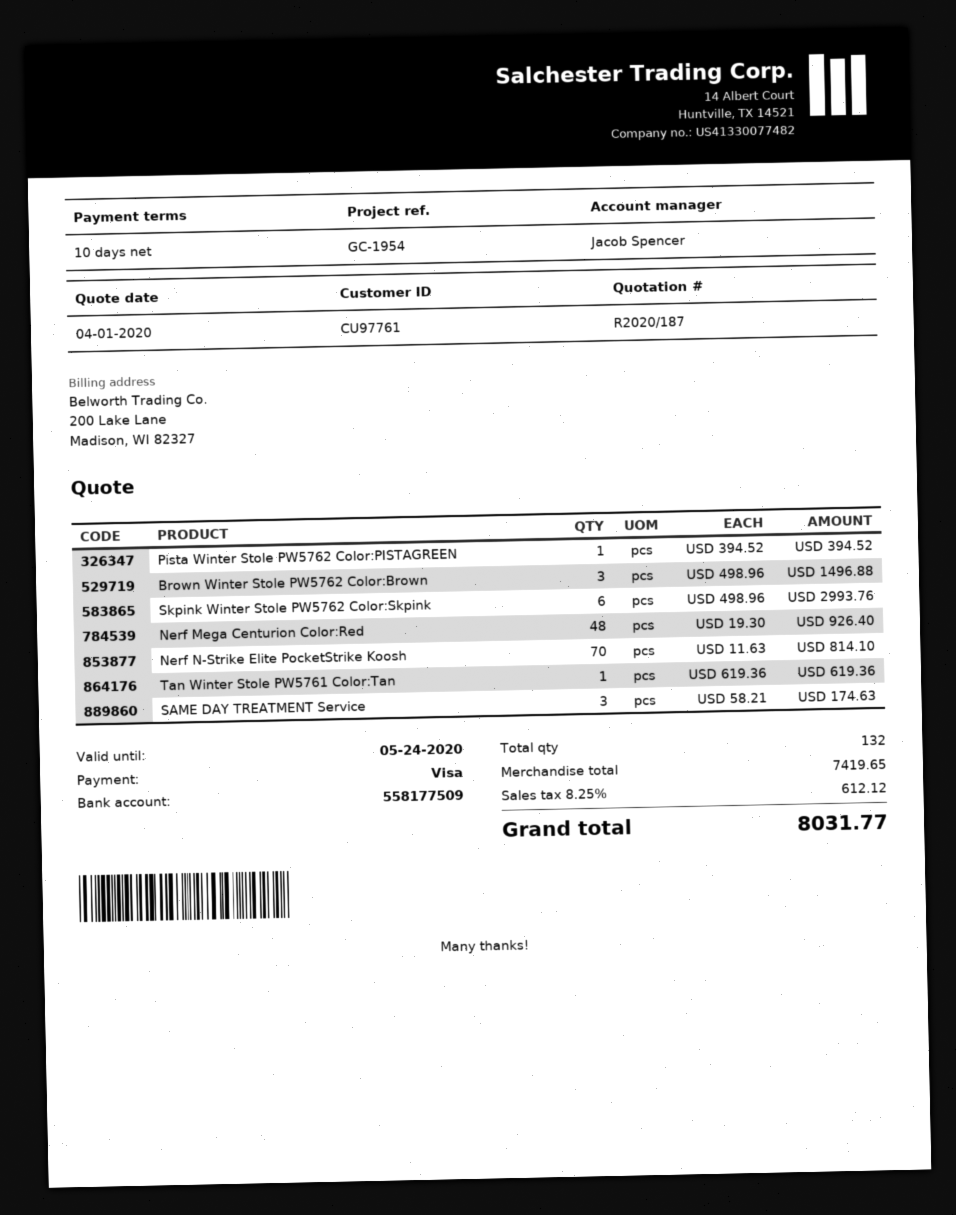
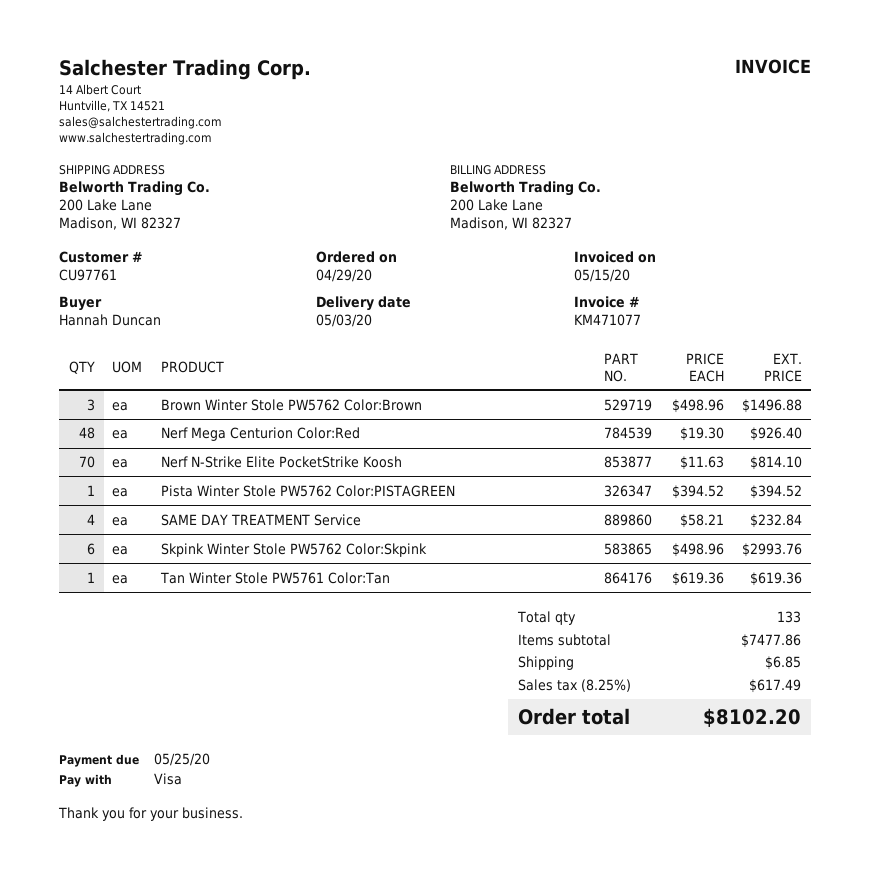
SAME DAY TREATMENT Service: 3 x 58.21 = 174.63 -> 4 x 58.21 = 232.84
total quantity: 132 -> 133
subtotal: 7419.65 -> 7477.86
shipping: none -> 6.85
tax: 8.25% = 612.12 -> 8.25% = 617.49
total: 8031.77 -> 8102.20

